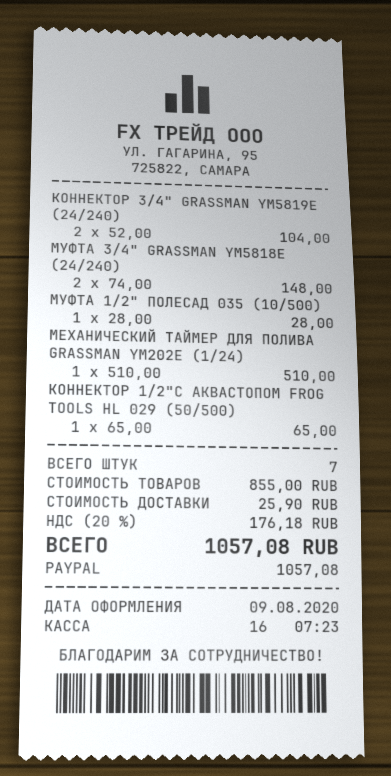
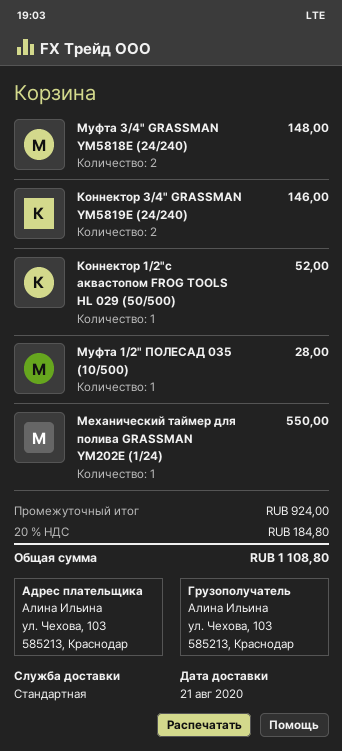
КОННЕКТОР 3/4" GRASSMAN YM5819E (24/240): 2 for 104.00 -> 2 for 146.00
МЕХАНИЧЕСКИЙ ТАЙМЕР ДЛЯ ПОЛИВА GRASSMAN YM202E (1/24): 1 for 510.00 -> 1 for 550.00
КОННЕКТОР 1/2"C АКВАСТОПОМ FROG TOOLS HL 029 (50/500): 1 for 65.00 -> 1 for 52.00
subtotal: 855.00 -> 924.00
shipping: 25.90 -> none
tax: 20% = 176.18 -> 20% = 184.80
total: 1057.08 -> 1108.80

